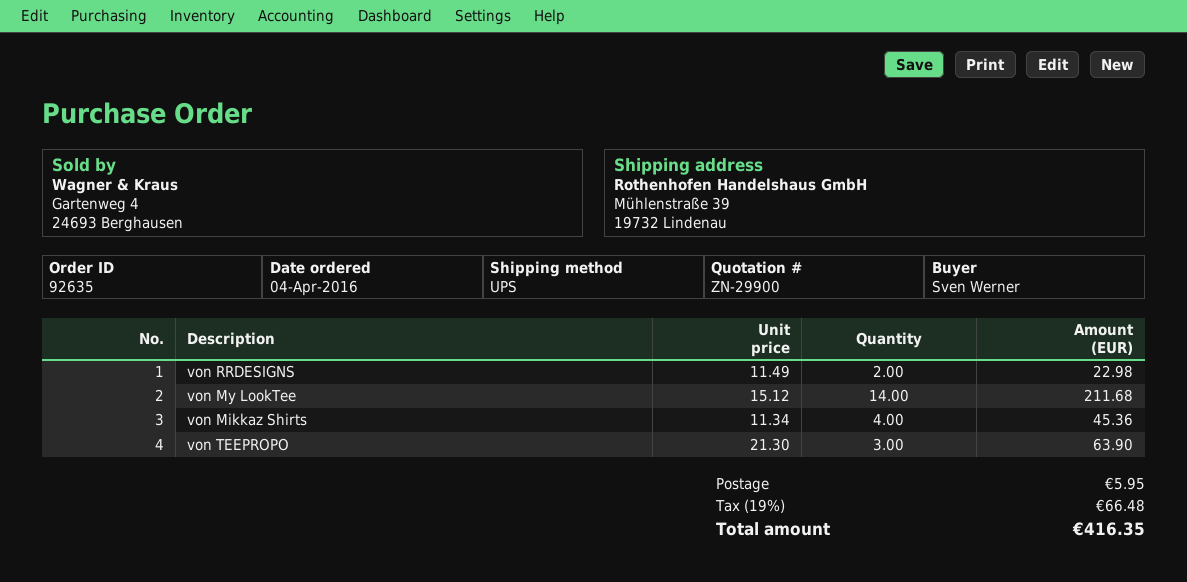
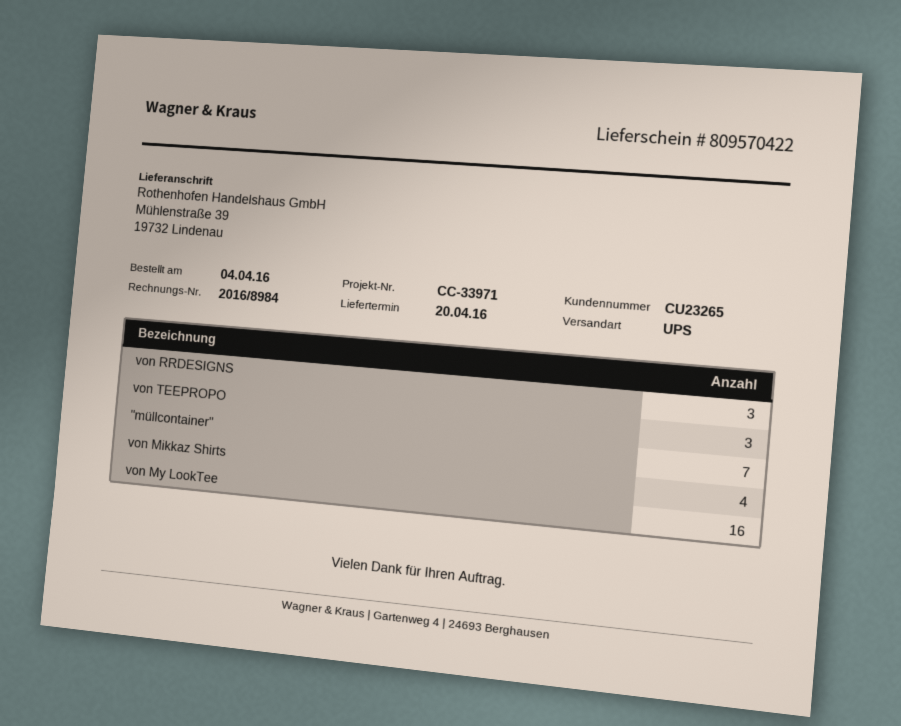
von RRDESIGNS: 2 -> 3
von My LookTee: 14 -> 16
"müllcontainer": none -> 7

